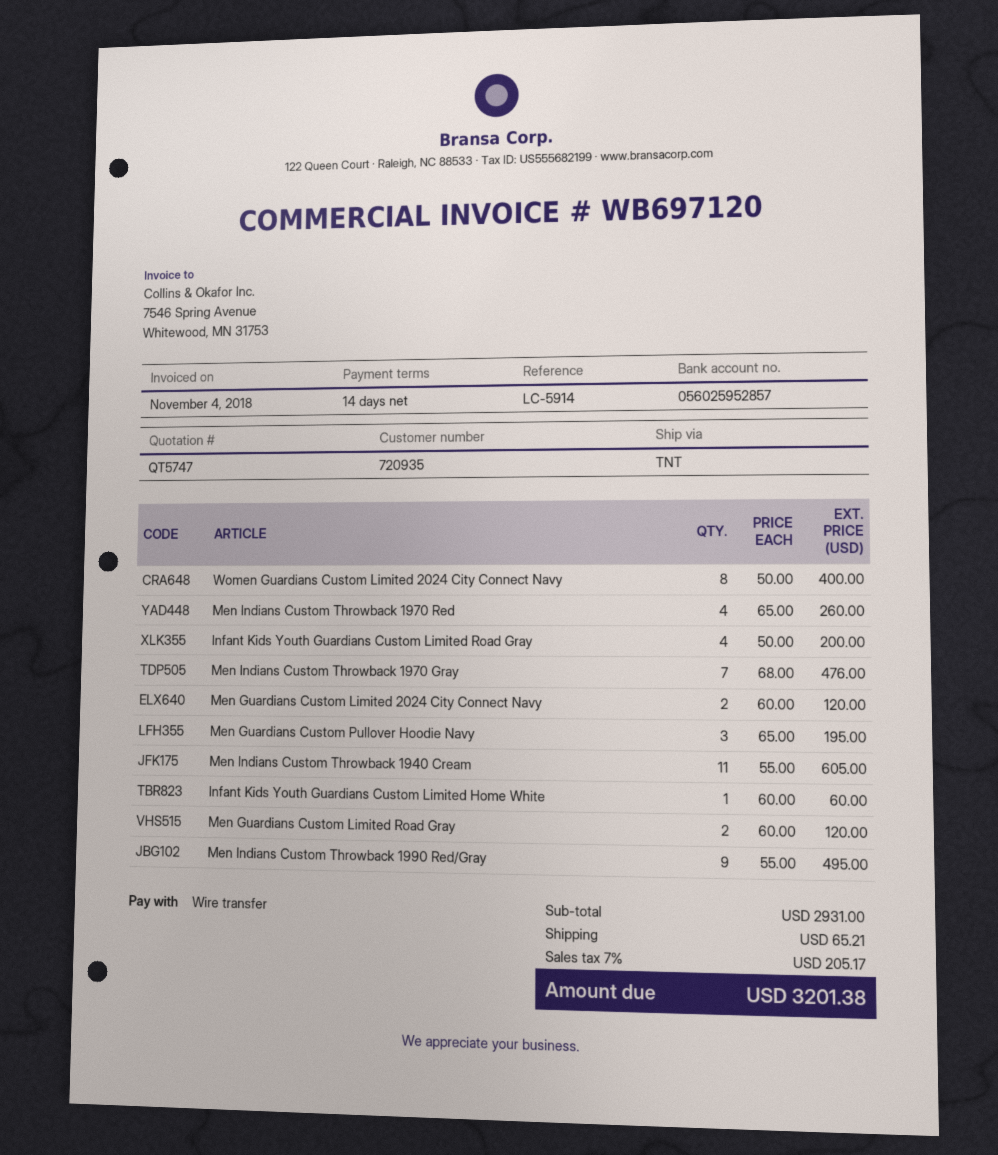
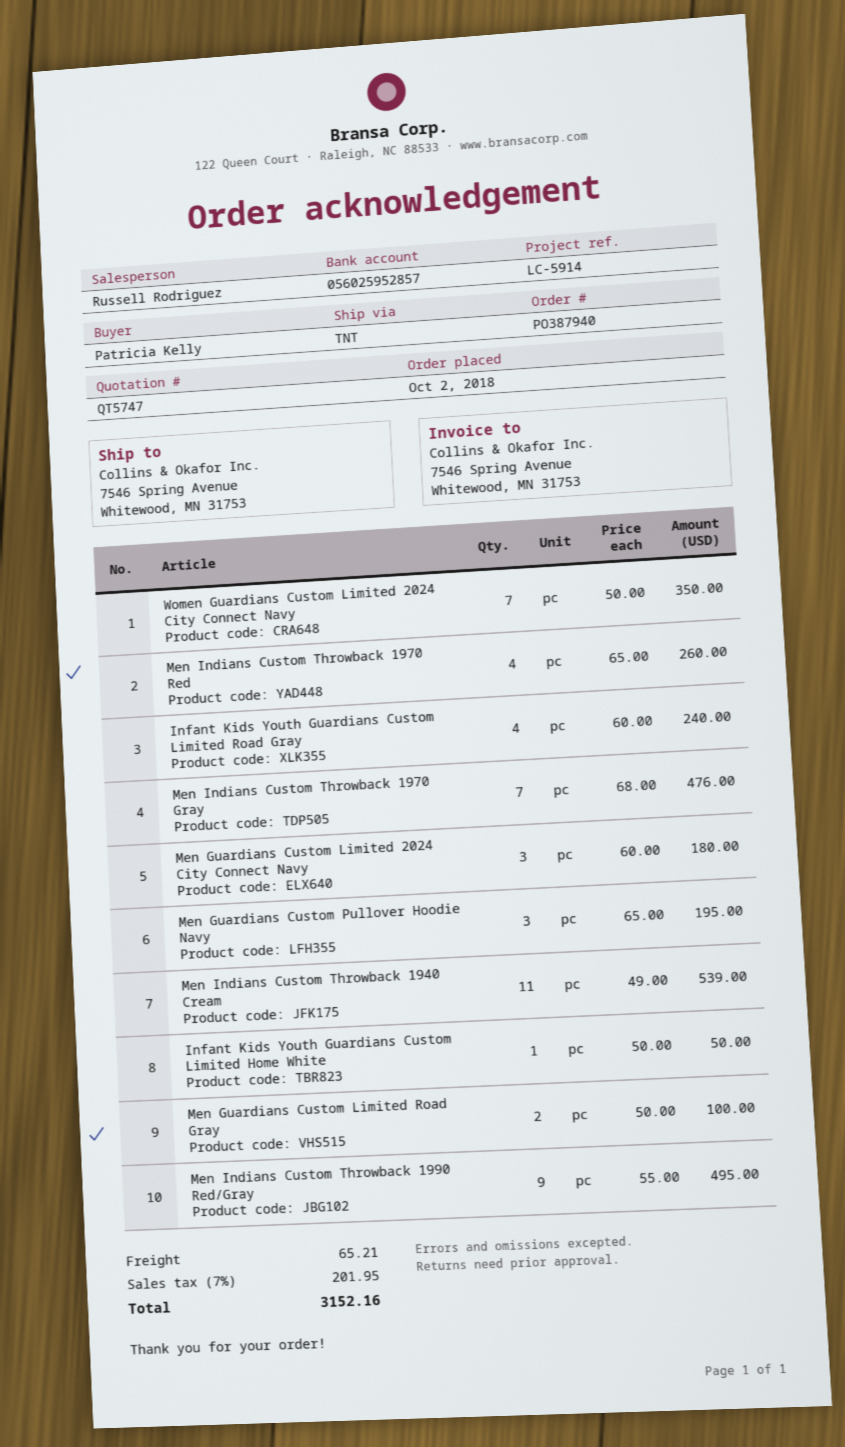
Women Guardians Custom Limited 2024 City Connect Navy: 8 x 50.00 = 400.00 -> 7 x 50.00 = 350.00
Infant Kids Youth Guardians Custom Limited Road Gray: 4 x 50.00 = 200.00 -> 4 x 60.00 = 240.00
Men Guardians Custom Limited 2024 City Connect Navy: 2 x 60.00 = 120.00 -> 3 x 60.00 = 180.00
Men Indians Custom Throwback 1940 Cream: 11 x 55.00 = 605.00 -> 11 x 49.00 = 539.00
Infant Kids Youth Guardians Custom Limited Home White: 1 x 60.00 = 60.00 -> 1 x 50.00 = 50.00
Men Guardians Custom Limited Road Gray: 2 x 60.00 = 120.00 -> 2 x 50.00 = 100.00
tax: 7% = 205.17 -> 7% = 201.95
total: 3201.38 -> 3152.16

